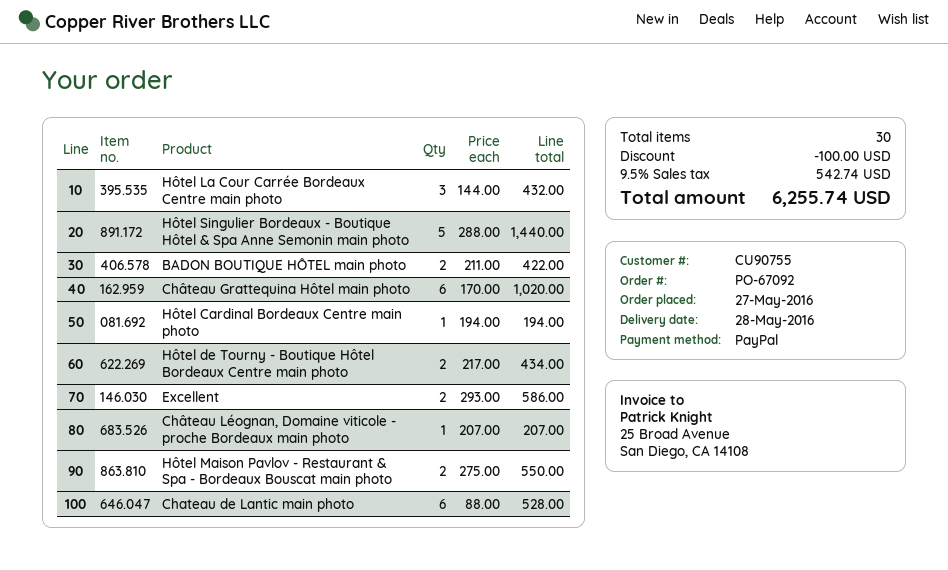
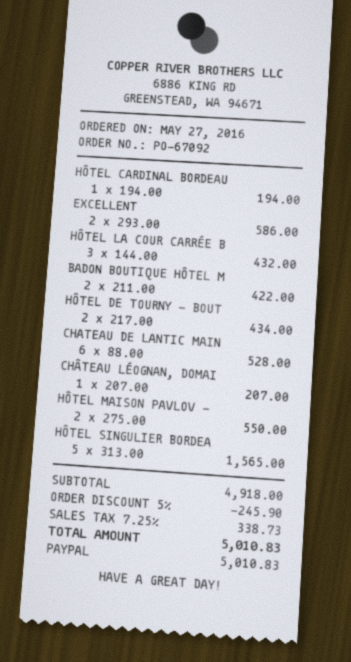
Hôtel Singulier Bordeaux - Boutique Hôtel & Spa Anne Semonin main photo: 5 x 288.00 = 1440.00 -> 5 x 313.00 = 1565.00
Château Grattequina Hôtel main photo: 6 x 170.00 = 1020.00 -> none
discount: 100.00 -> 245.90
tax: 9.5% = 542.74 -> 7.25% = 338.73
total: 6255.74 -> 5010.83

